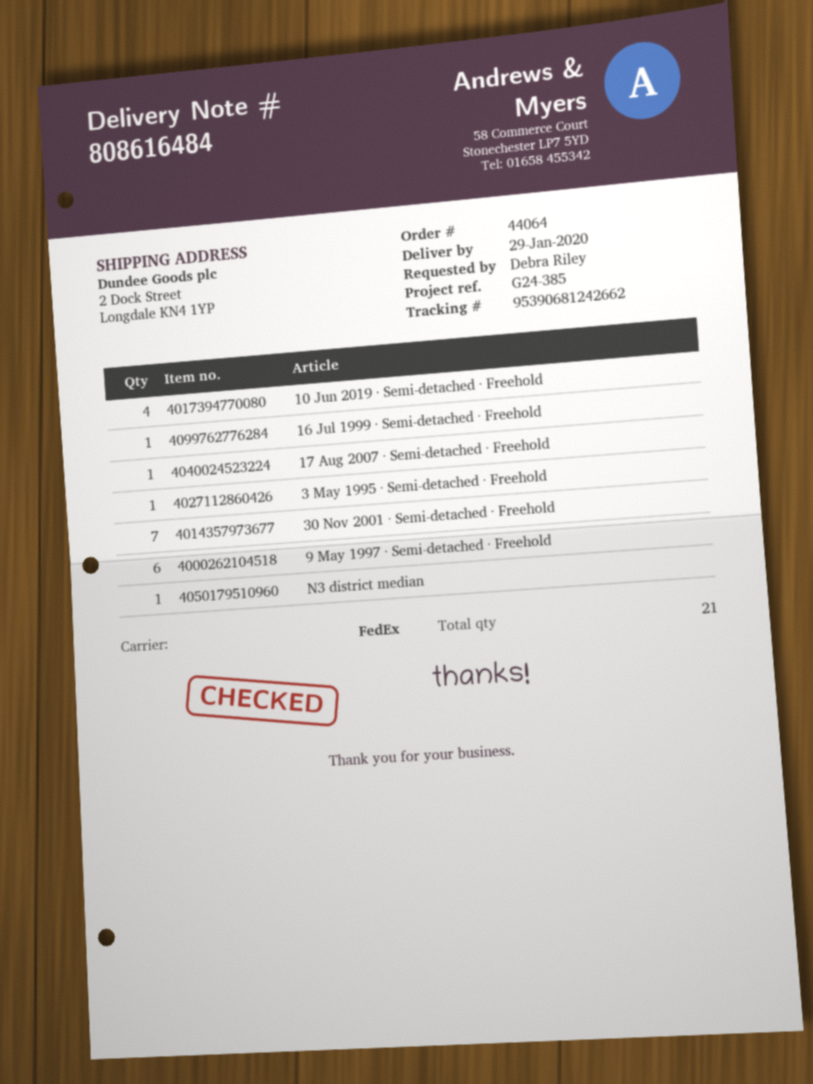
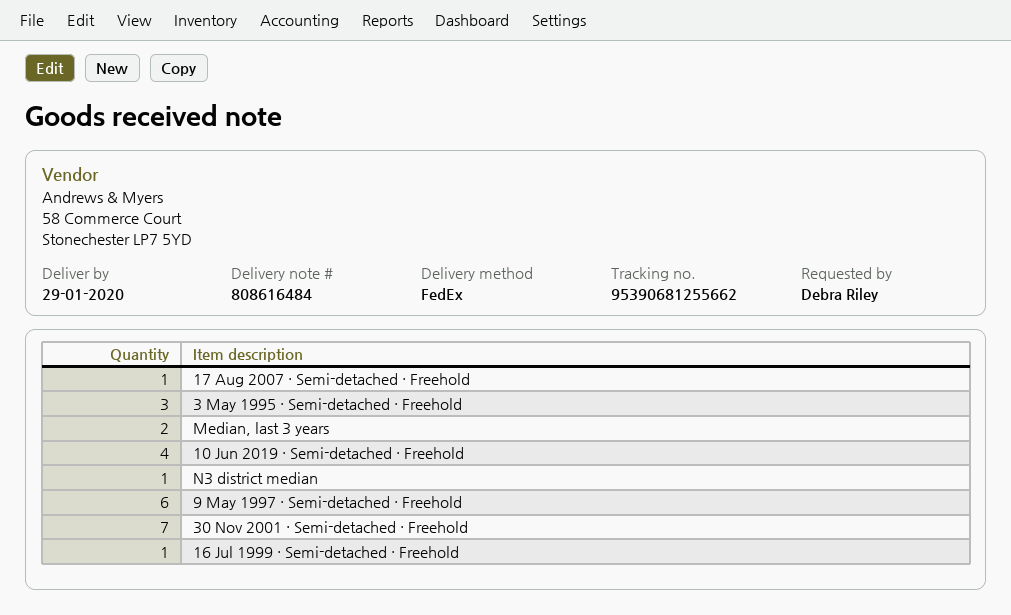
tracking number: 95390681242662 -> 95390681255662
3 May 1995 · Semi-detached · Freehold: 1 -> 3
Median, last 3 years: none -> 2

